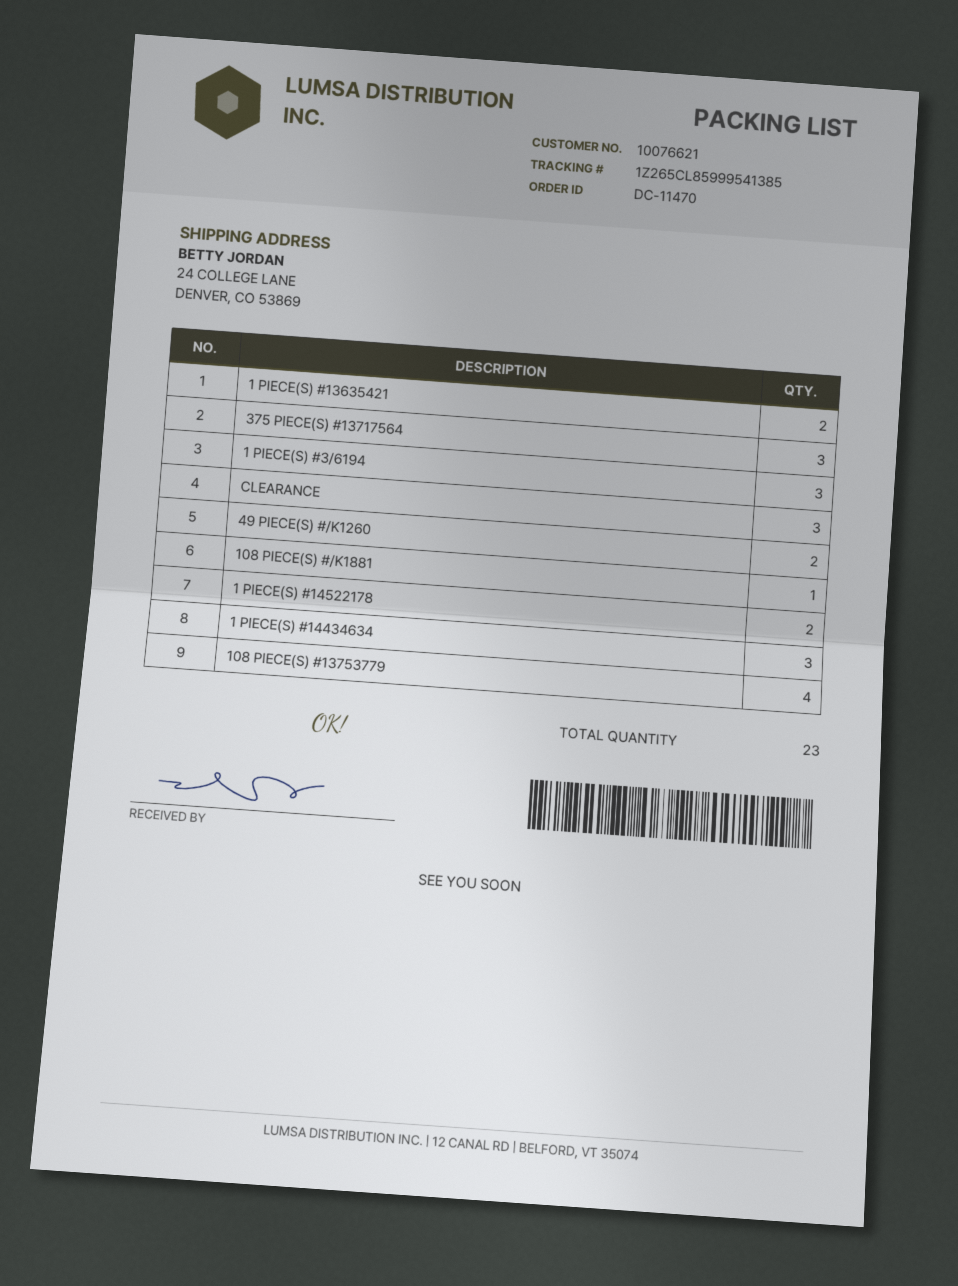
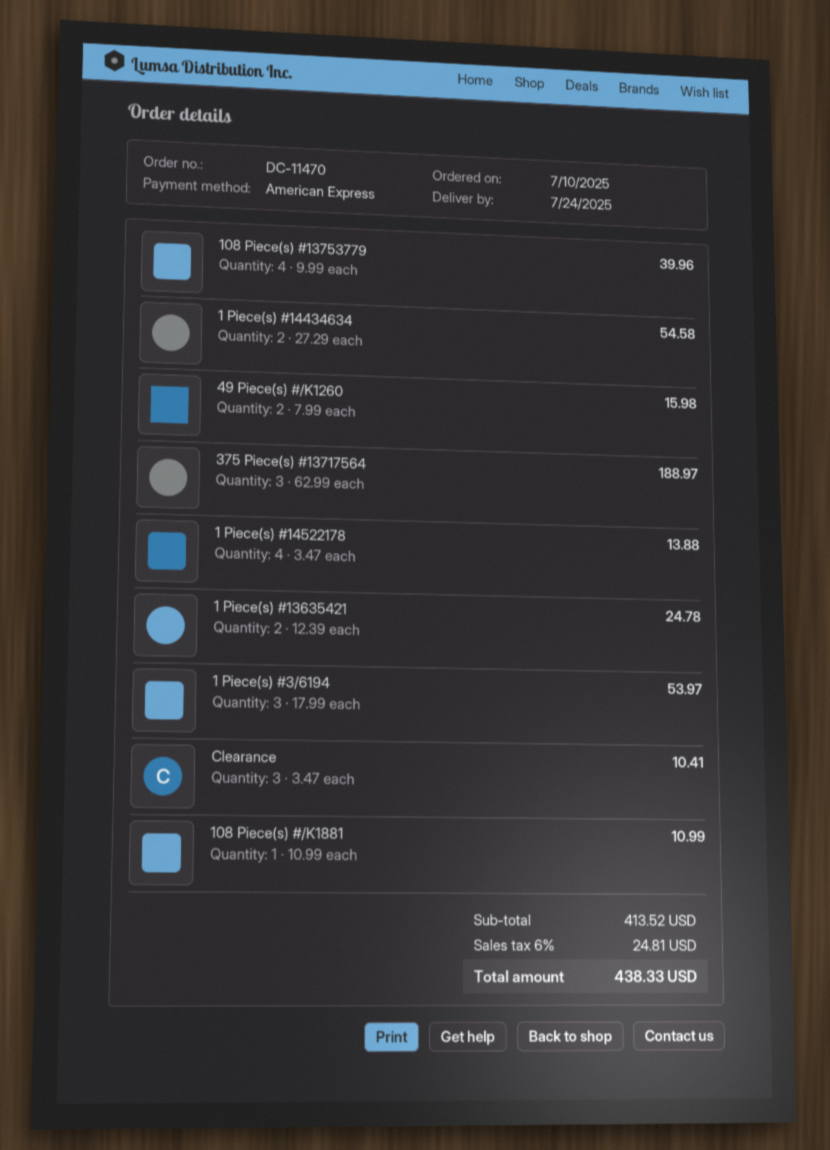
1 PIECE(S) #14522178: 2 -> 4
1 PIECE(S) #14434634: 3 -> 2

